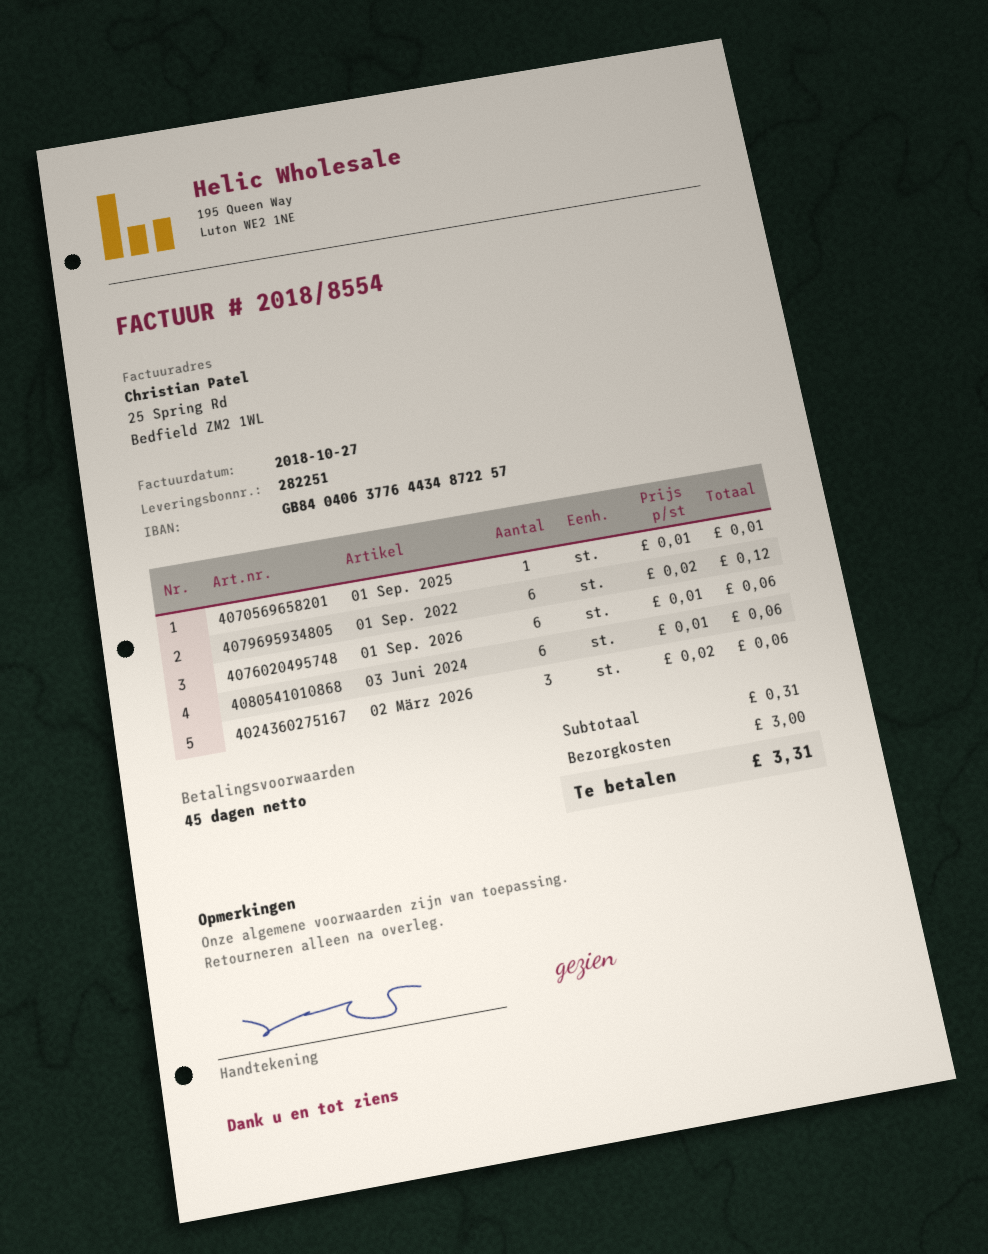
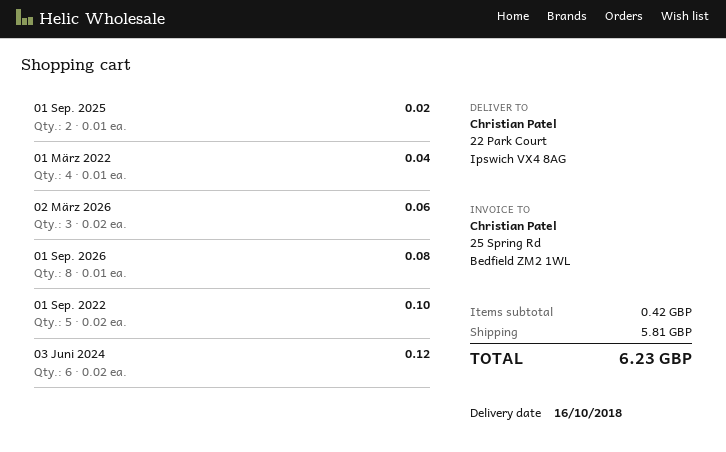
01 Sep. 2025: 1 x 0.01 = 0.01 -> 2 x 0.01 = 0.02
01 Sep. 2022: 6 x 0.02 = 0.12 -> 5 x 0.02 = 0.10
01 Sep. 2026: 6 x 0.01 = 0.06 -> 8 x 0.01 = 0.08
03 Juni 2024: 6 x 0.01 = 0.06 -> 6 x 0.02 = 0.12
01 März 2022: none -> 4 x 0.01 = 0.04
subtotal: 0.31 -> 0.42
shipping: 3.00 -> 5.81
total: 3.31 -> 6.23

